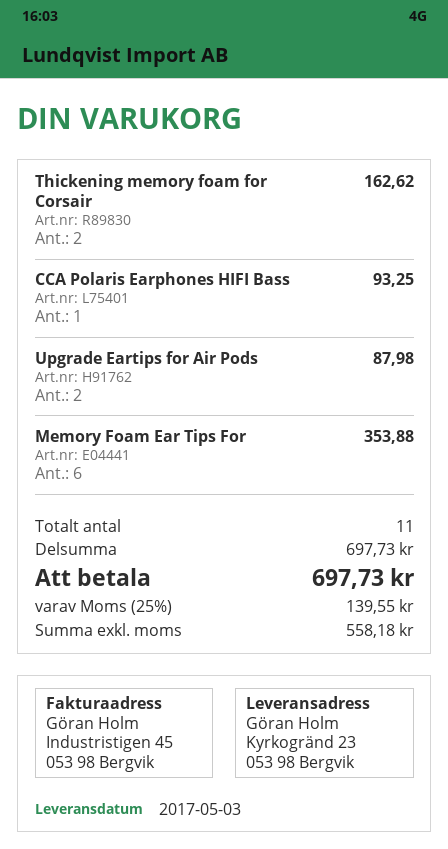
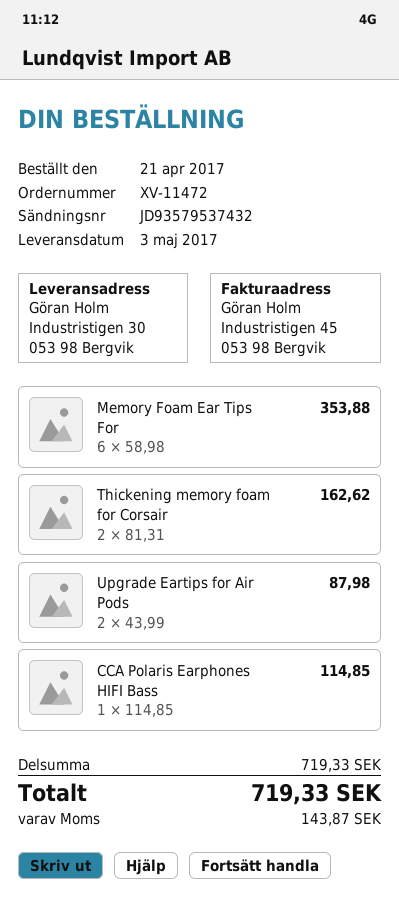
ship to: Kyrkogränd 23, 053 98 Bergvik -> Industristigen 30, 053 98 Bergvik
CCA Polaris Earphones HIFI Bass: 1 for 93.25 -> 1 for 114.85
subtotal: 697.73 -> 719.33
tax: 139.55 -> 143.87
total: 697.73 -> 719.33

